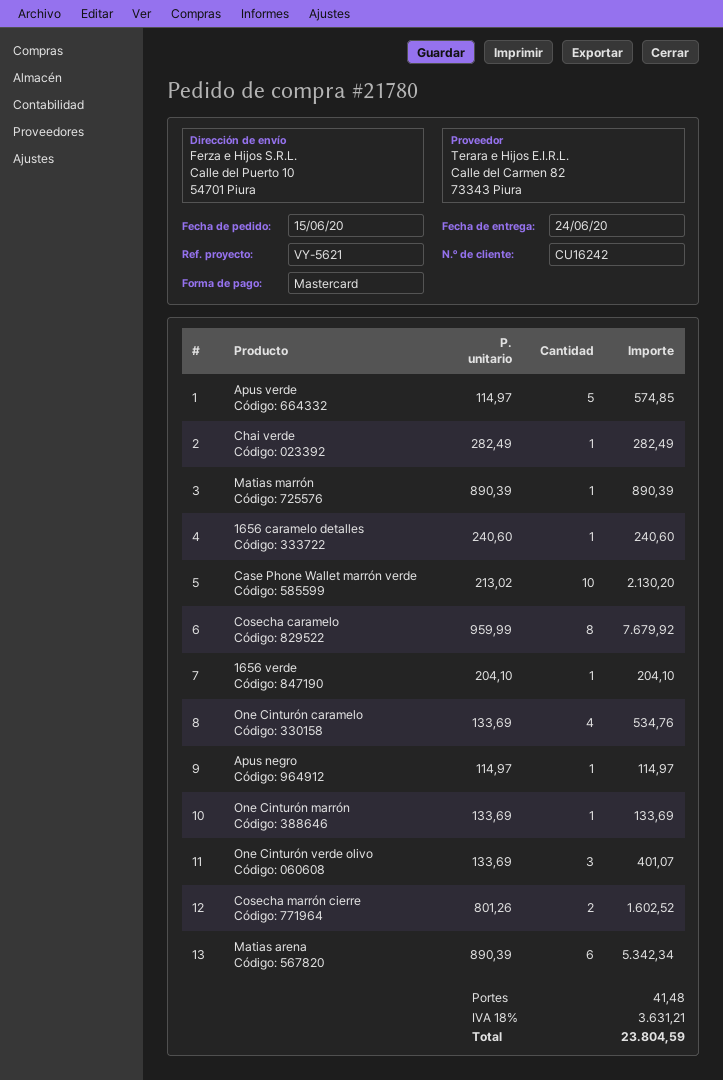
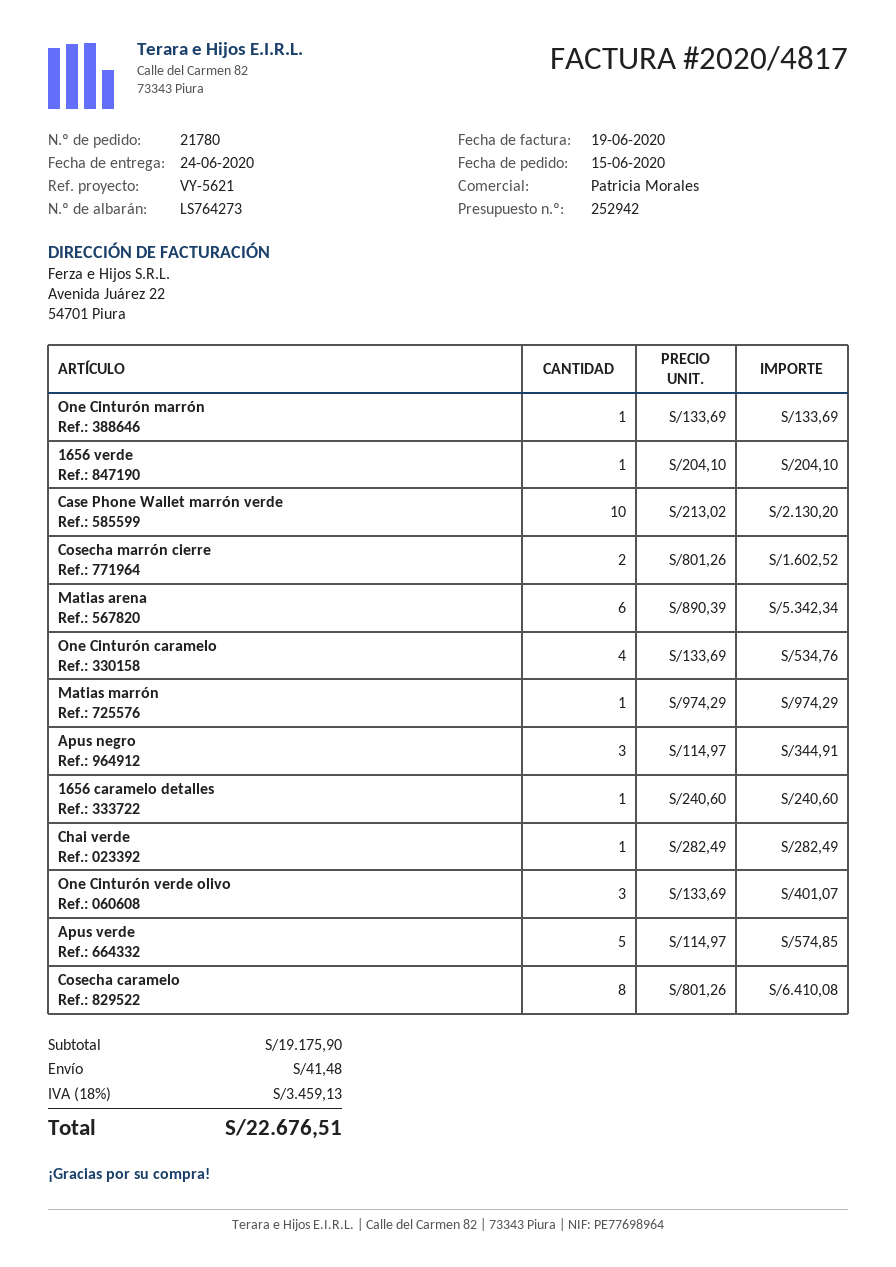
Matias marrón: 1 x 890.39 = 890.39 -> 1 x 974.29 = 974.29
Cosecha caramelo: 8 x 959.99 = 7679.92 -> 8 x 801.26 = 6410.08
Apus negro: 1 x 114.97 = 114.97 -> 3 x 114.97 = 344.91
tax: 18% = 3631.21 -> 18% = 3459.13
total: 23804.59 -> 22676.51

